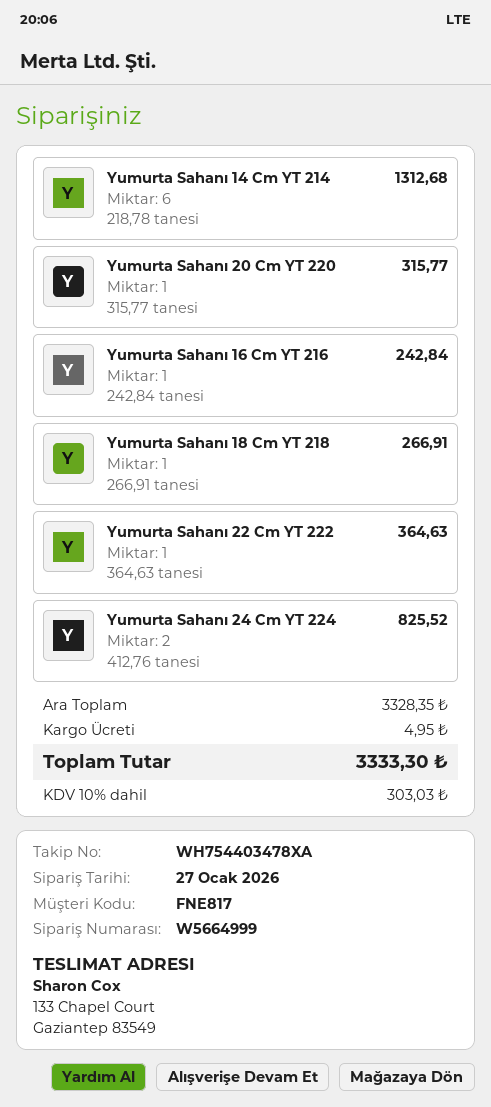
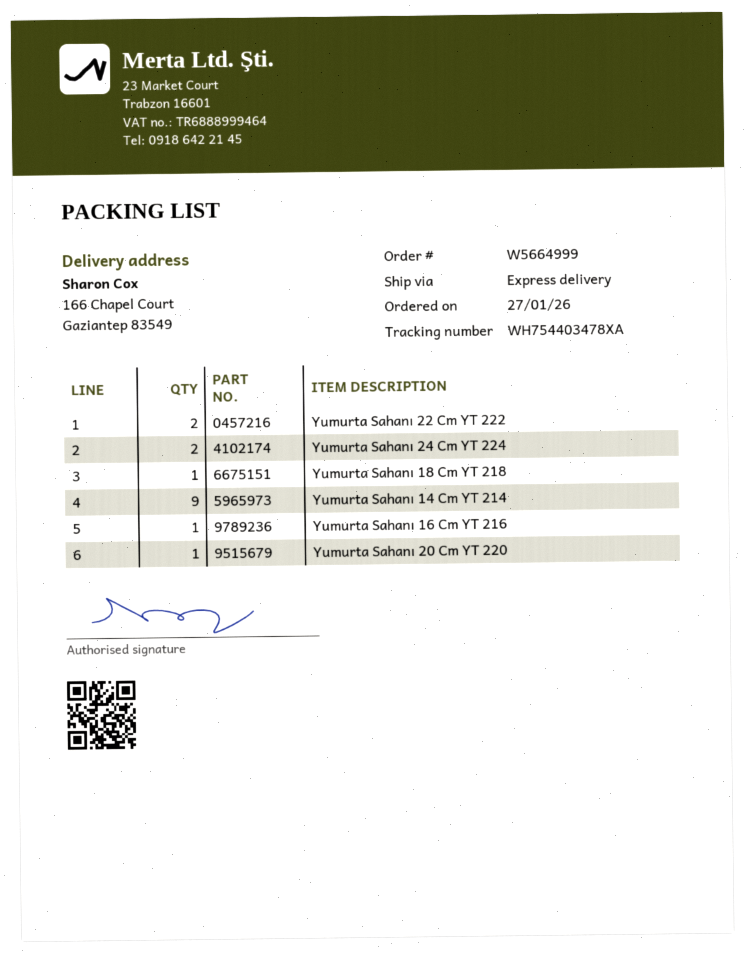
ship to: 133 Chapel Court, Gaziantep 83549 -> 166 Chapel Court, Gaziantep 83549
Yumurta Sahanı 14 Cm YT 214: 6 -> 9
Yumurta Sahanı 22 Cm YT 222: 1 -> 2

